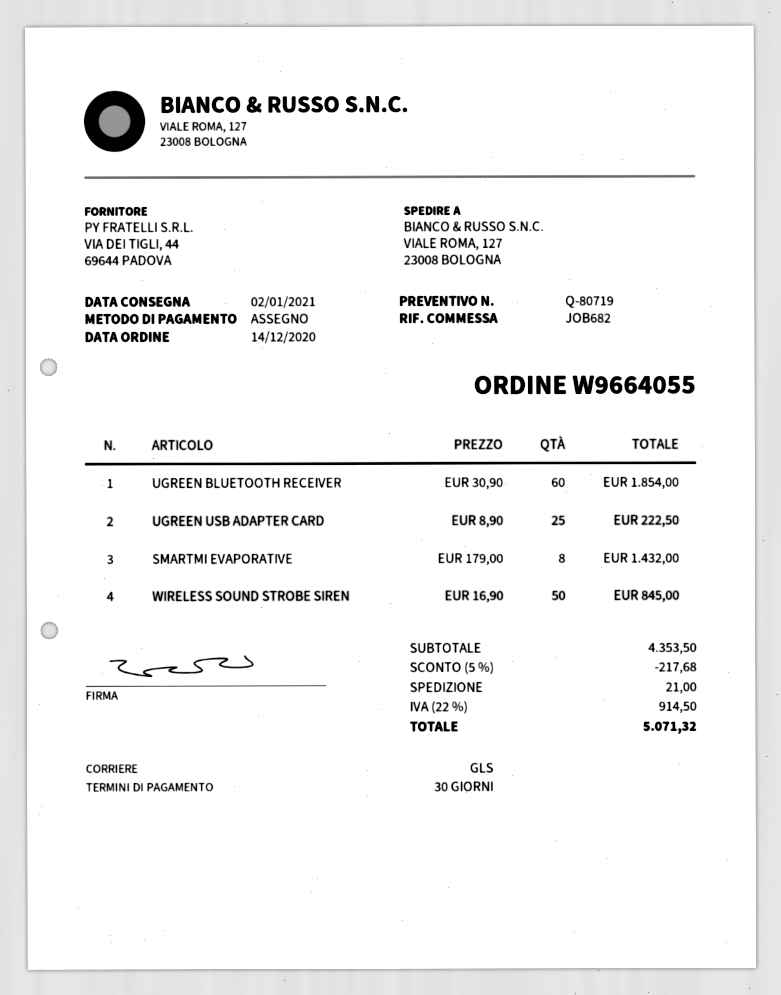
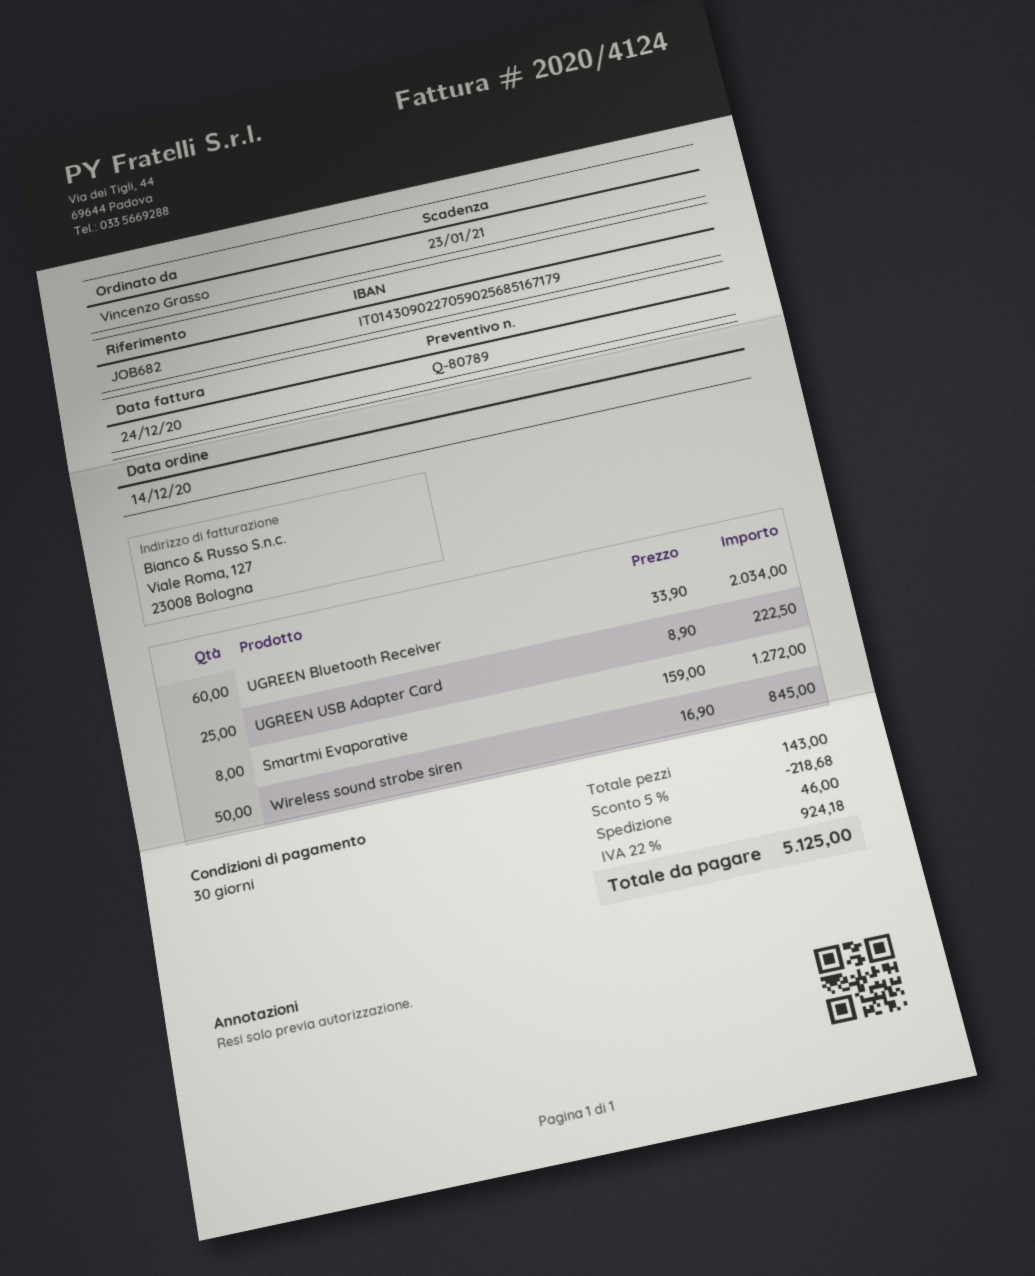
quote number: Q-80719 -> Q-80789
UGREEN BLUETOOTH RECEIVER: 60 x 30.90 = 1854.00 -> 60 x 33.90 = 2034.00
SMARTMI EVAPORATIVE: 8 x 179.00 = 1432.00 -> 8 x 159.00 = 1272.00
discount: 5% = 217.68 -> 5% = 218.68
shipping: 21.00 -> 46.00
tax: 22% = 914.50 -> 22% = 924.18
total: 5071.32 -> 5125.00

